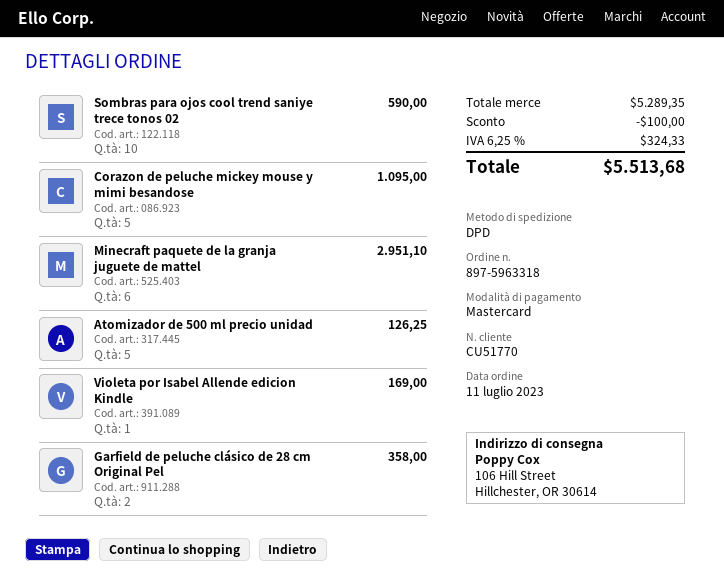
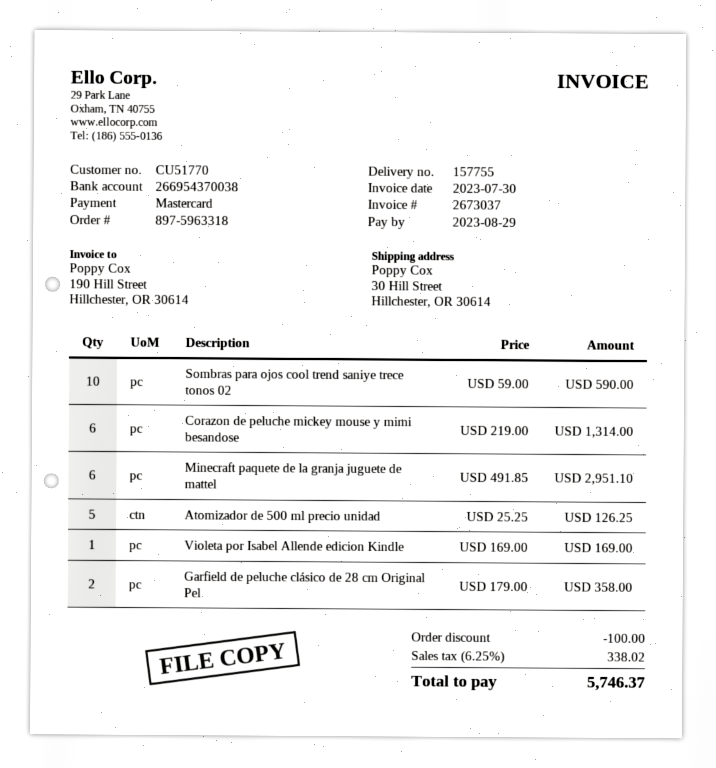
ship to: 106 Hill Street, Hillchester, OR 30614 -> 30 Hill Street, Hillchester, OR 30614
Corazon de peluche mickey mouse y mimi besandose: 5 for 1095.00 -> 6 for 1314.00
tax: 6.25% = 324.33 -> 6.25% = 338.02
total: 5513.68 -> 5746.37

